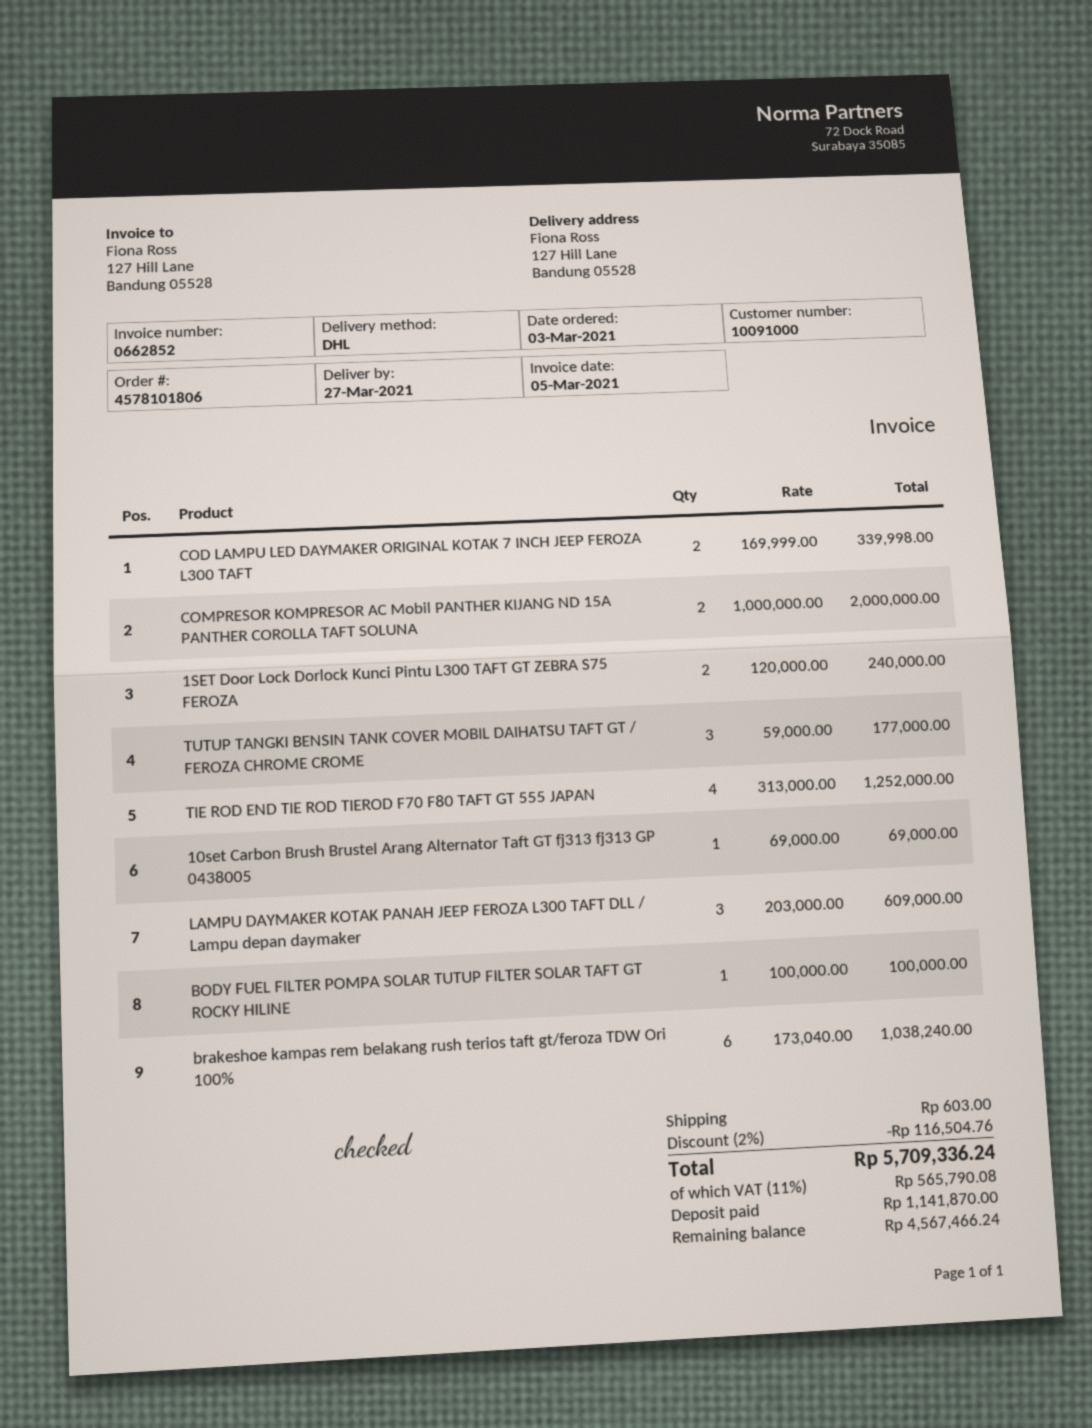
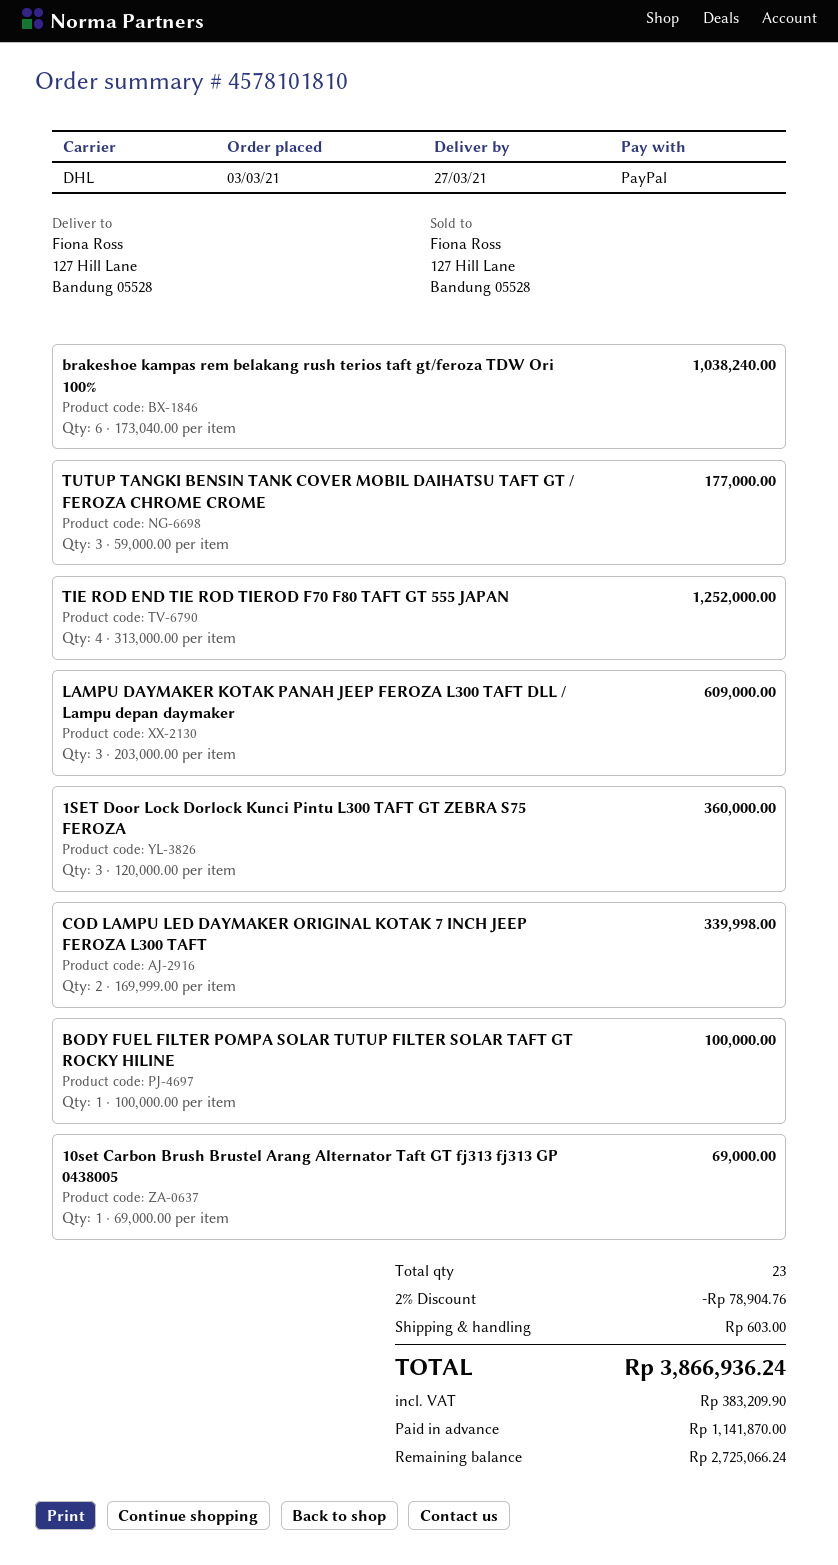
order number: 4578101806 -> 4578101810
COMPRESOR KOMPRESOR AC Mobil PANTHER KIJANG ND 15A PANTHER COROLLA TAFT SOLUNA: 2 x 1000000.00 = 2000000.00 -> none
1SET Door Lock Dorlock Kunci Pintu L300 TAFT GT ZEBRA S75 FEROZA: 2 x 120000.00 = 240000.00 -> 3 x 120000.00 = 360000.00
discount: 2% = 116504.76 -> 2% = 78904.76
tax: 565790.08 -> 383209.90
total: 5709336.24 -> 3866936.24
balance: 4567466.24 -> 2725066.24

